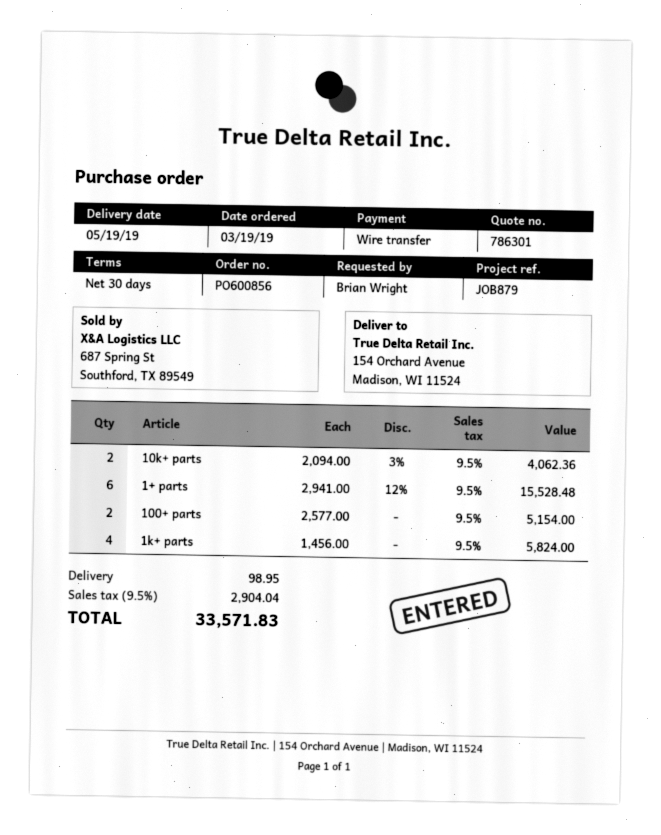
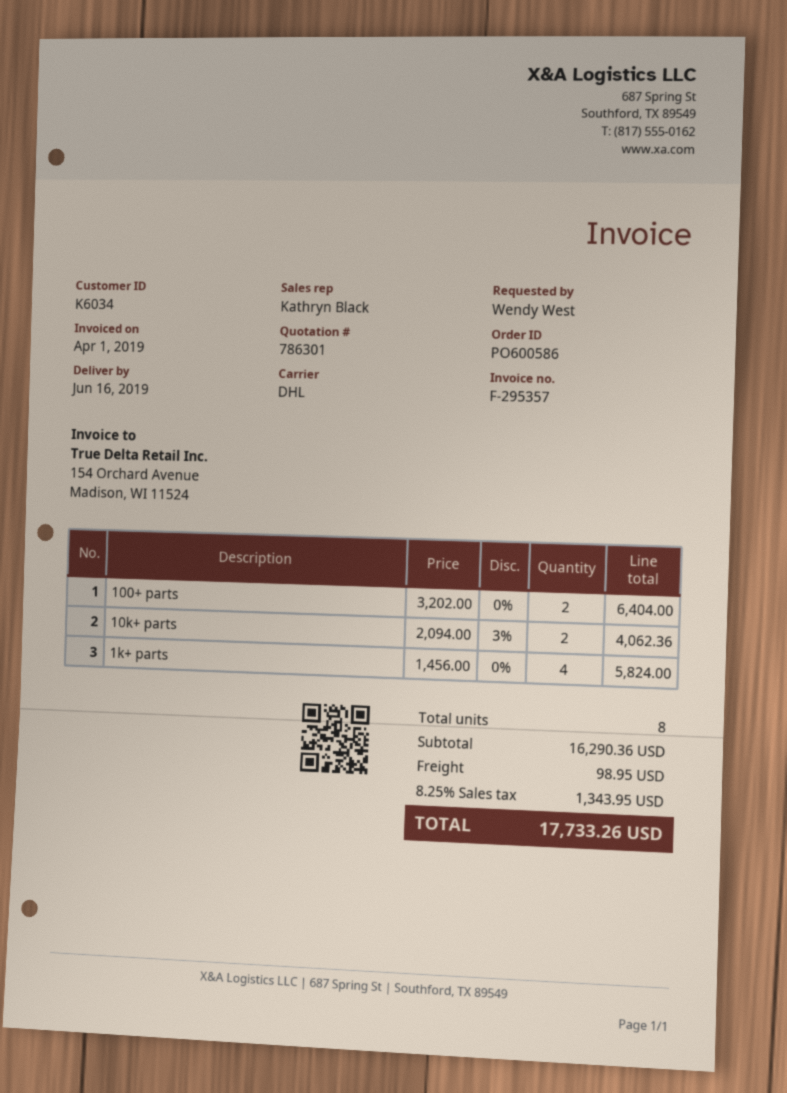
order number: PO600856 -> PO600586
delivery date: 2019-05-19 -> 2019-06-16
ordered by: Brian Wright -> Wendy West
1+ parts: 6 x 2941.00 - 12% = 15528.48 -> none
100+ parts: 2 x 2577.00 = 5154.00 -> 2 x 3202.00 = 6404.00
tax: 9.5% = 2904.04 -> 8.25% = 1343.95
total: 33571.83 -> 17733.26

